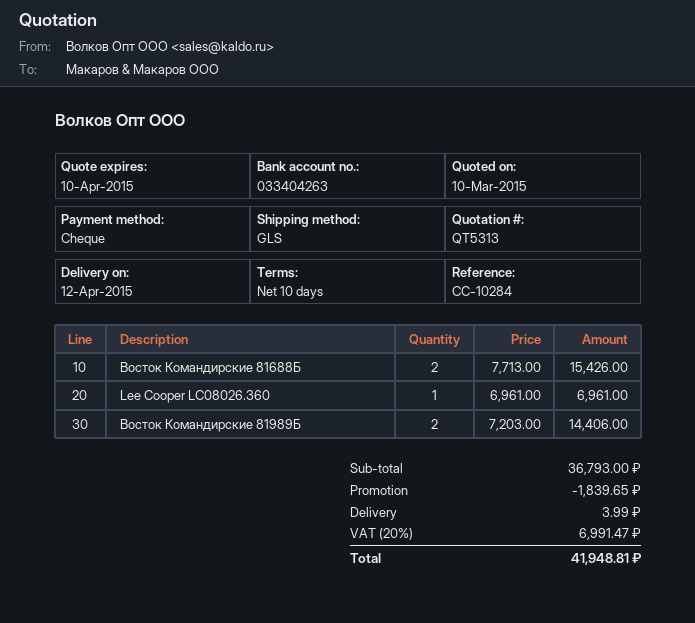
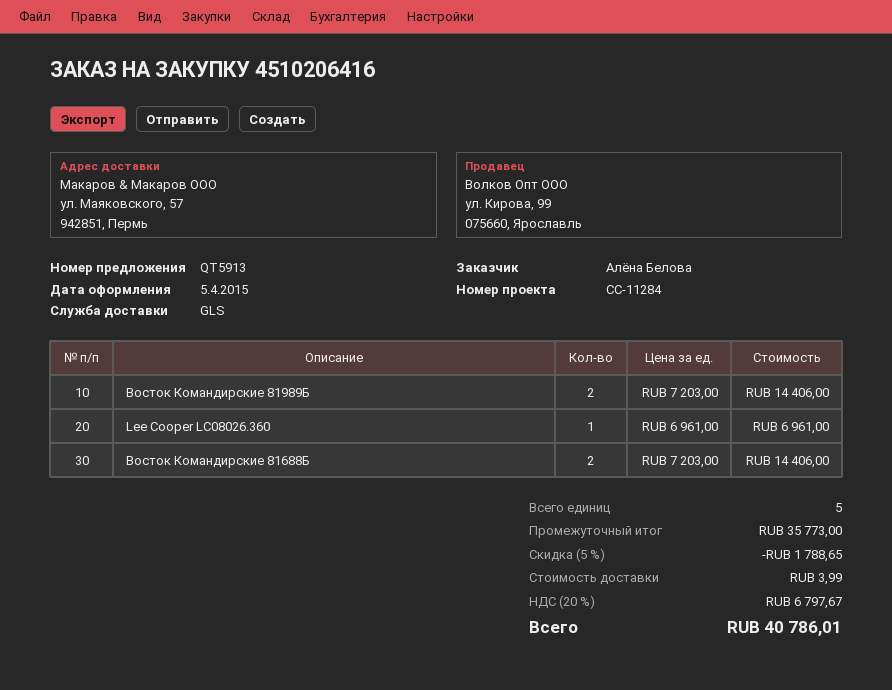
quote number: QT5313 -> QT5913
reference: CC-10284 -> CC-11284
Восток Командирские 81688Б: 2 x 7713.00 = 15426.00 -> 2 x 7203.00 = 14406.00
subtotal: 36793.00 -> 35773.00
discount: 1839.65 -> 1788.65
tax: 20% = 6991.47 -> 20% = 6797.67
total: 41948.81 -> 40786.01

